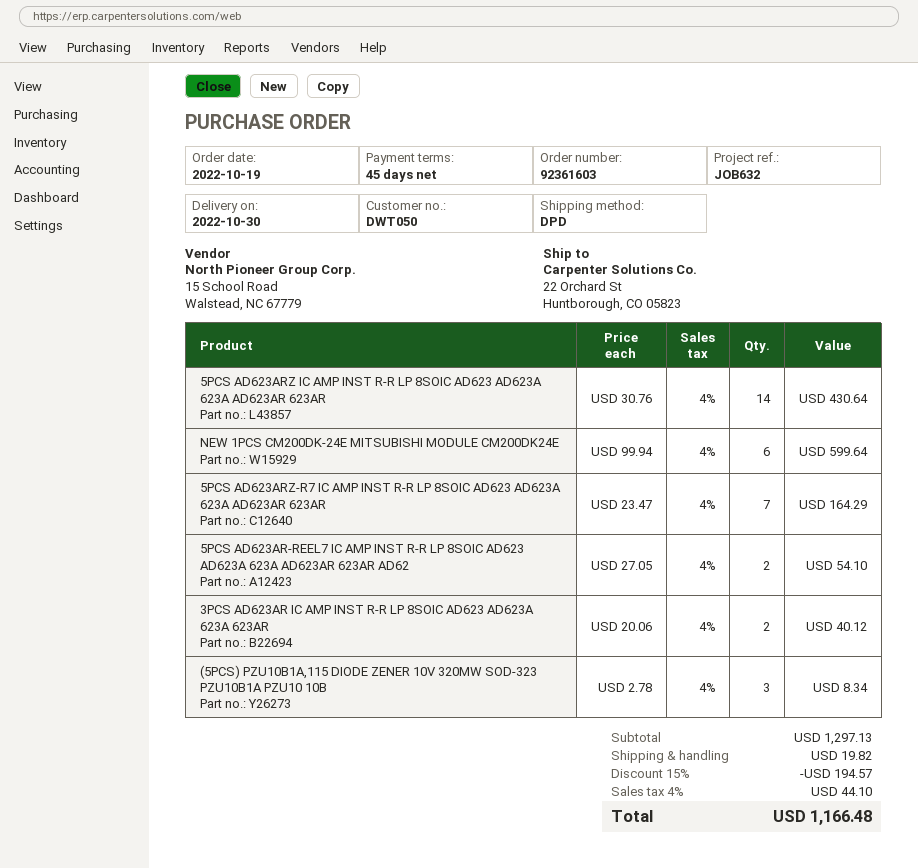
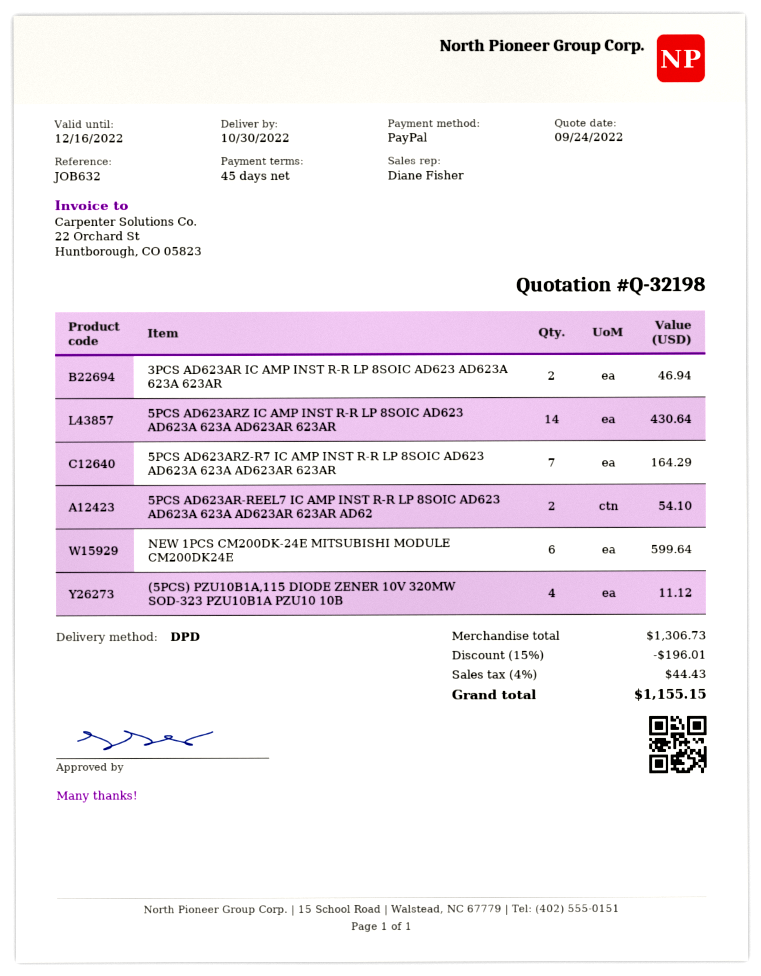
3PCS AD623AR IC AMP INST R-R LP 8SOIC AD623 AD623A 623A 623AR: 2 for 40.12 -> 2 for 46.94
(5PCS) PZU10B1A,115 DIODE ZENER 10V 320MW SOD-323 PZU10B1A PZU10 10B: 3 for 8.34 -> 4 for 11.12
subtotal: 1297.13 -> 1306.73
discount: 15% = 194.57 -> 15% = 196.01
shipping: 19.82 -> none
tax: 4% = 44.10 -> 4% = 44.43
total: 1166.48 -> 1155.15

